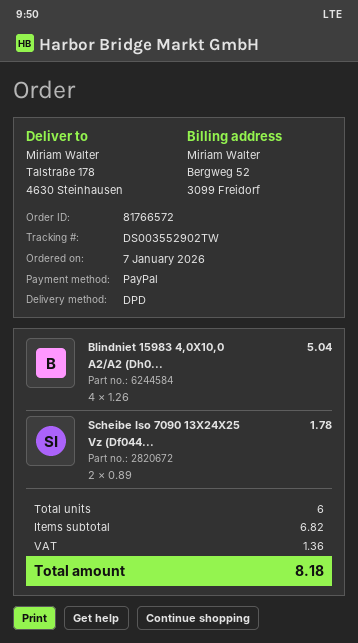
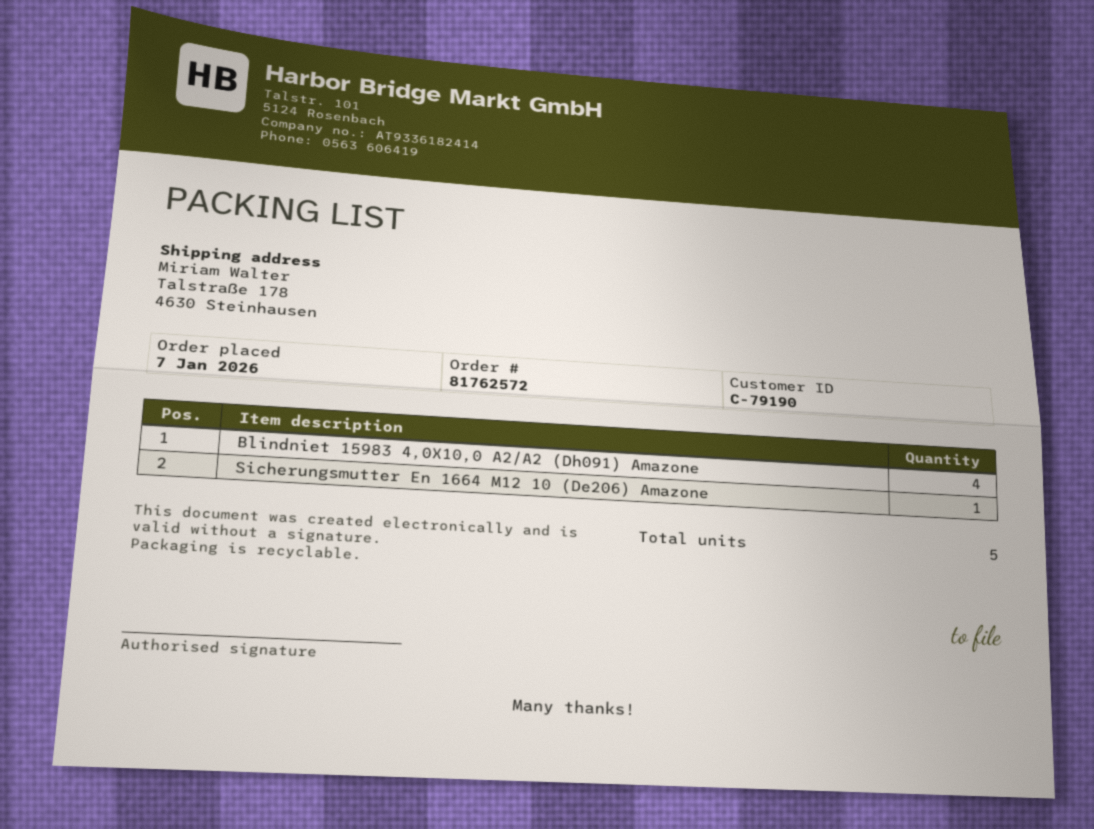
order number: 81766572 -> 81762572
Scheibe Iso 7090 13X24X25 Vz (Df044...: 2 -> none
Sicherungsmutter En 1664 M12 10 (De206) Amazone: none -> 1
total quantity: 6 -> 5

